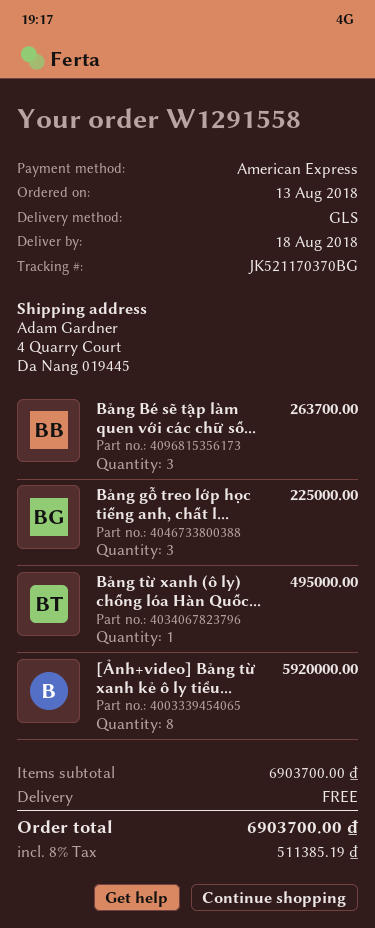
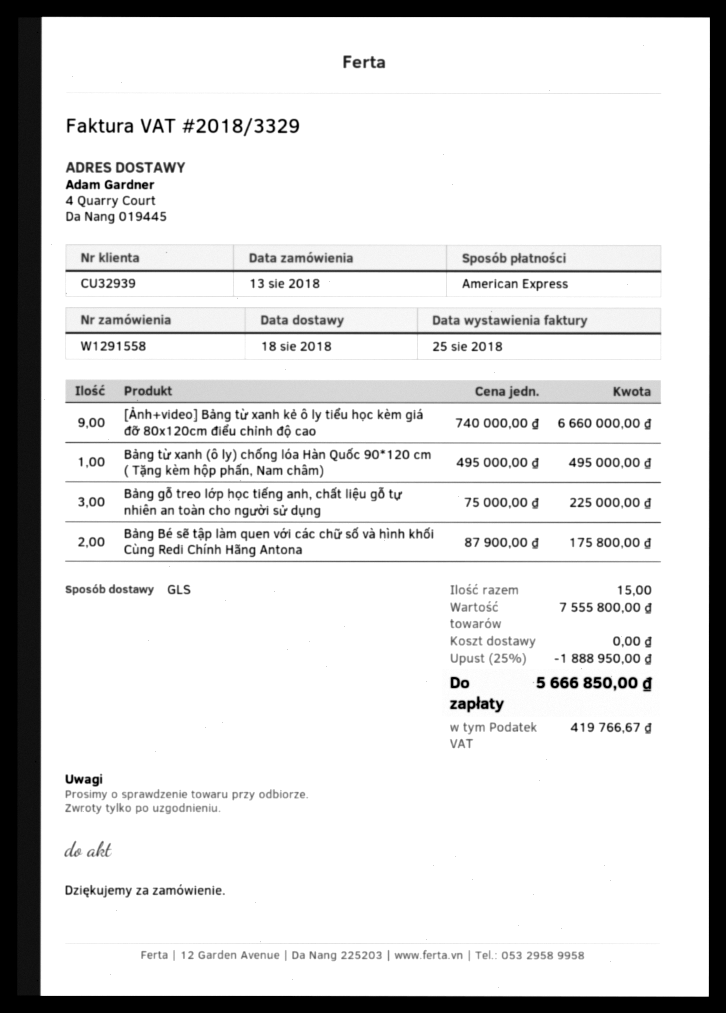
Bảng Bé sẽ tập làm quen với các chữ số...: 3 for 263700.00 -> 2 for 175800.00
[Ảnh+video] Bảng từ xanh kẻ ô ly tiểu...: 8 for 5920000.00 -> 9 for 6660000.00
subtotal: 6903700.00 -> 7555800.00
discount: none -> 25% = 1888950.00
tax: 511385.19 -> 419766.67
total: 6903700.00 -> 5666850.00

